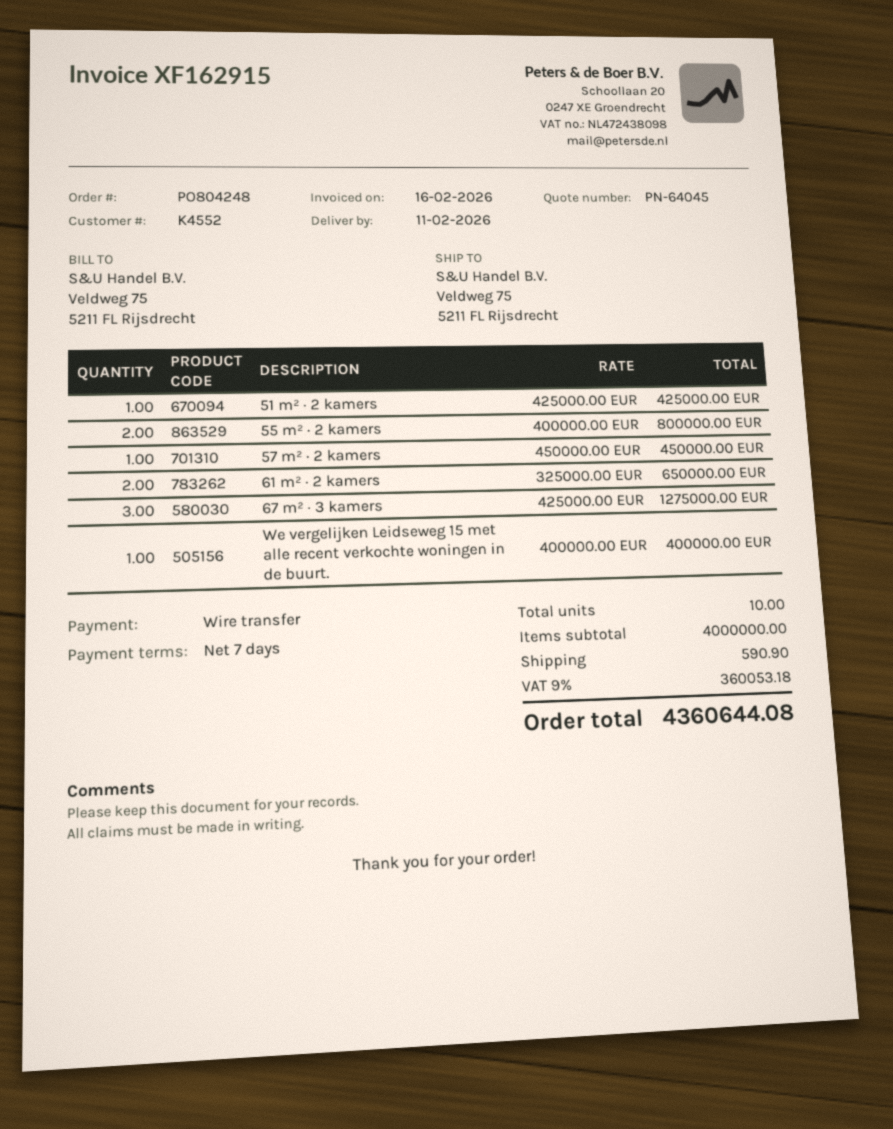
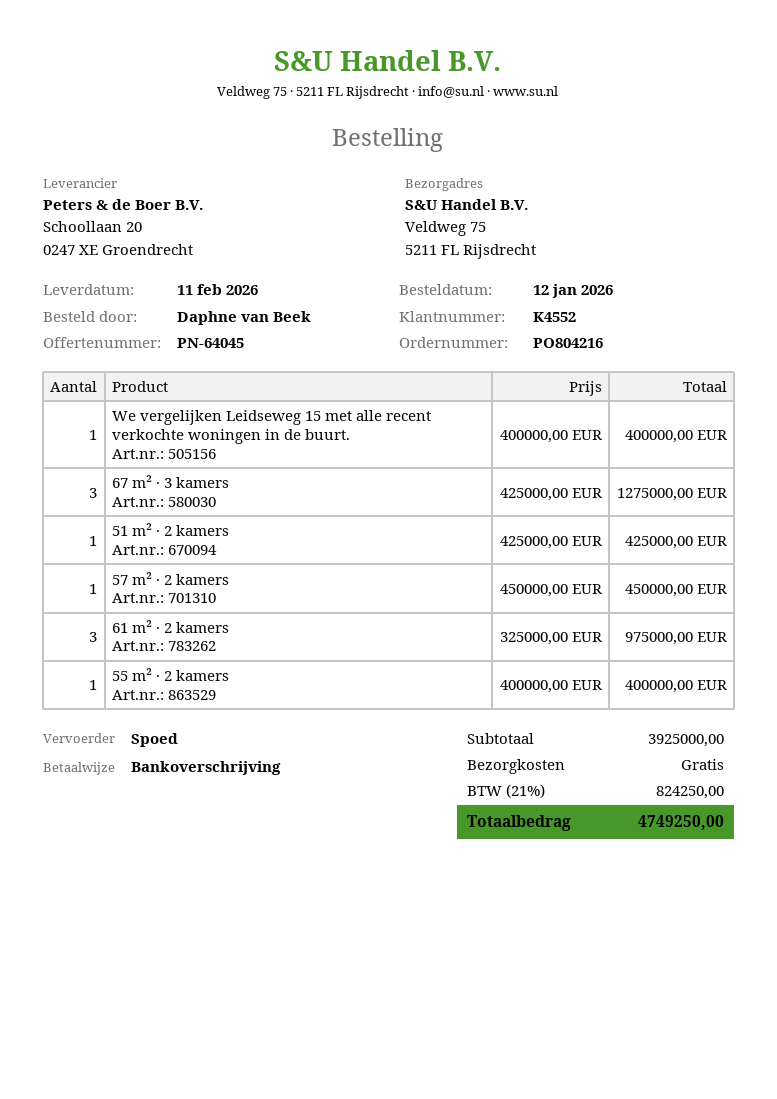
order number: PO804248 -> PO804216
55 m² · 2 kamers: 2 x 400000.00 = 800000.00 -> 1 x 400000.00 = 400000.00
61 m² · 2 kamers: 2 x 325000.00 = 650000.00 -> 3 x 325000.00 = 975000.00
subtotal: 4000000.00 -> 3925000.00
shipping: 590.90 -> 0.00
tax: 9% = 360053.18 -> 21% = 824250.00
total: 4360644.08 -> 4749250.00

